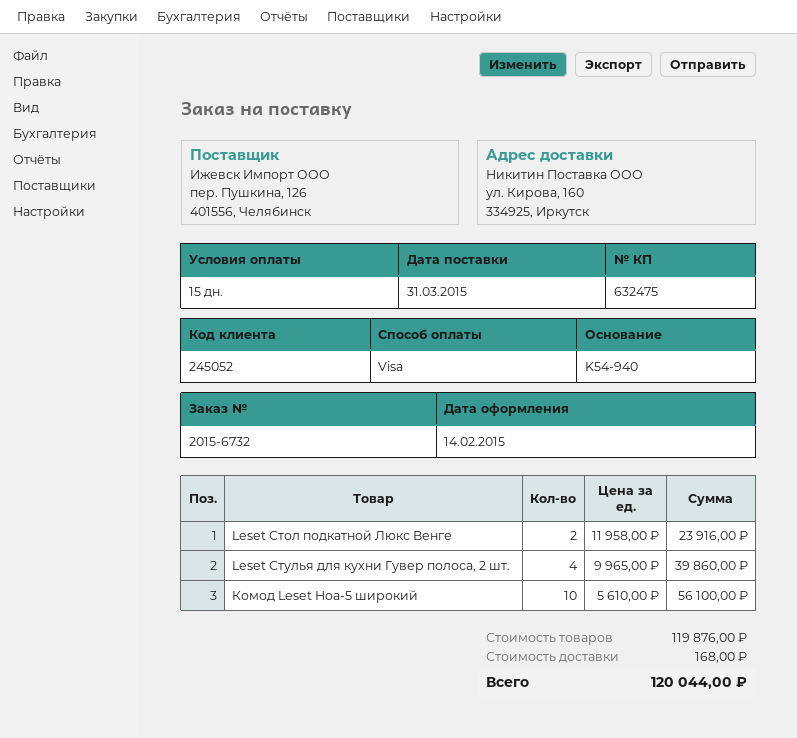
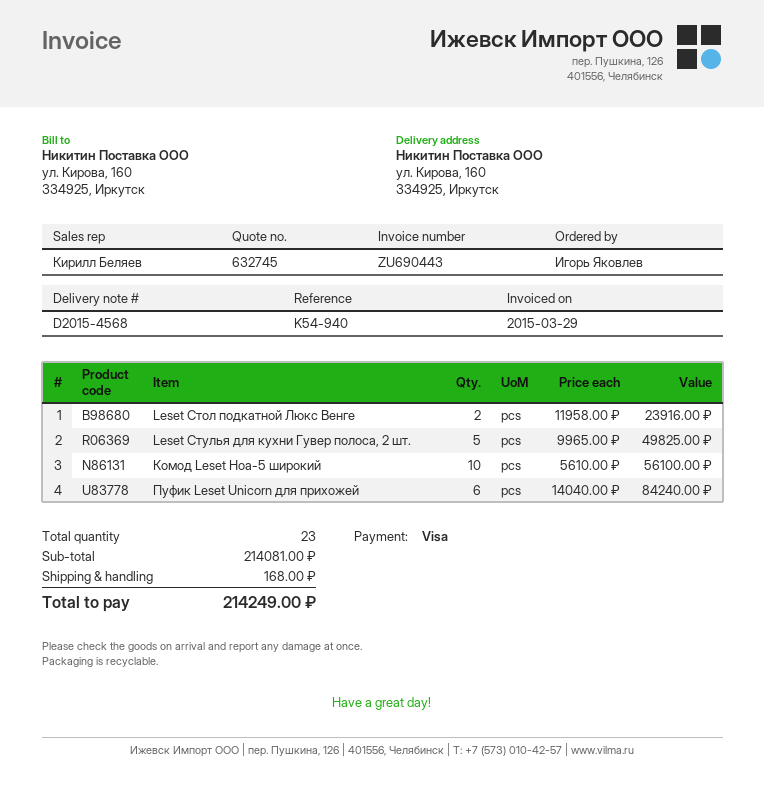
quote number: 632475 -> 632745
Leset Стулья для кухни Гувер полоса, 2 шт.: 4 x 9965.00 = 39860.00 -> 5 x 9965.00 = 49825.00
Пуфик Leset Unicorn для прихожей: none -> 6 x 14040.00 = 84240.00
subtotal: 119876.00 -> 214081.00
total: 120044.00 -> 214249.00

